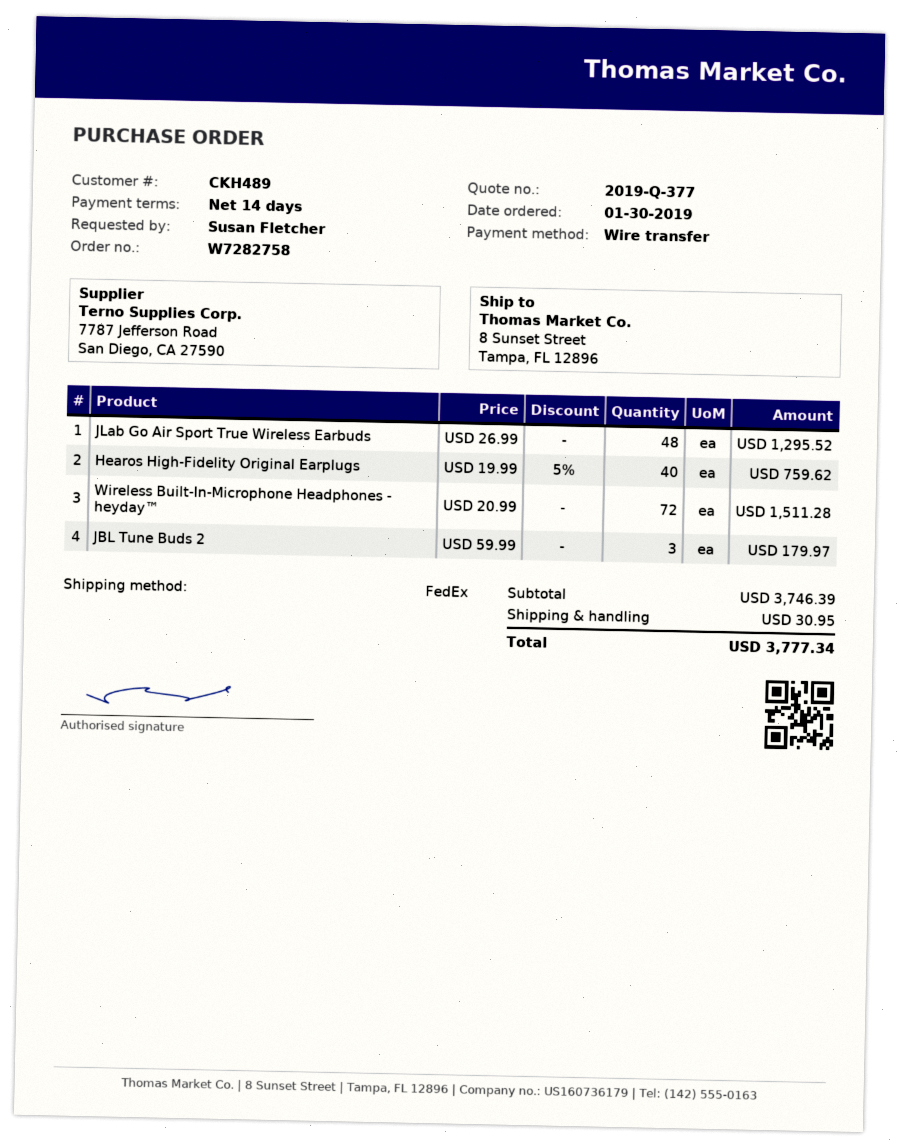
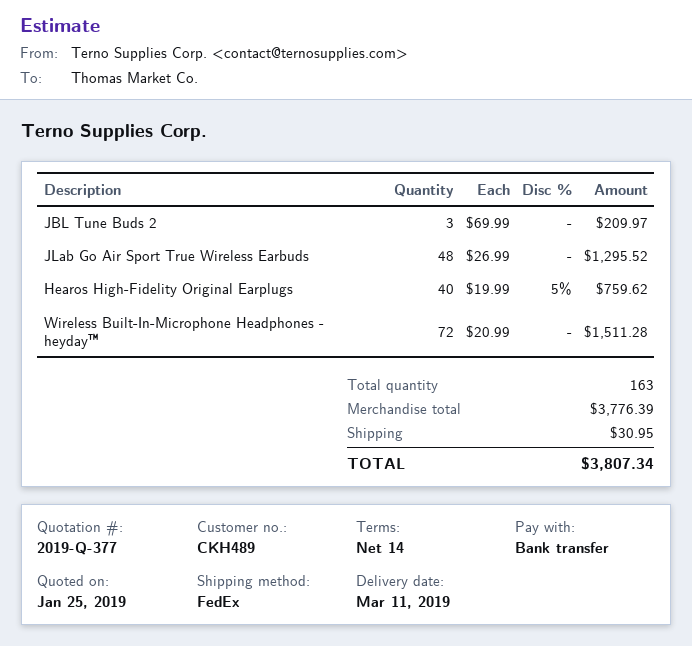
JBL Tune Buds 2: 3 x 59.99 = 179.97 -> 3 x 69.99 = 209.97
subtotal: 3746.39 -> 3776.39
total: 3777.34 -> 3807.34

